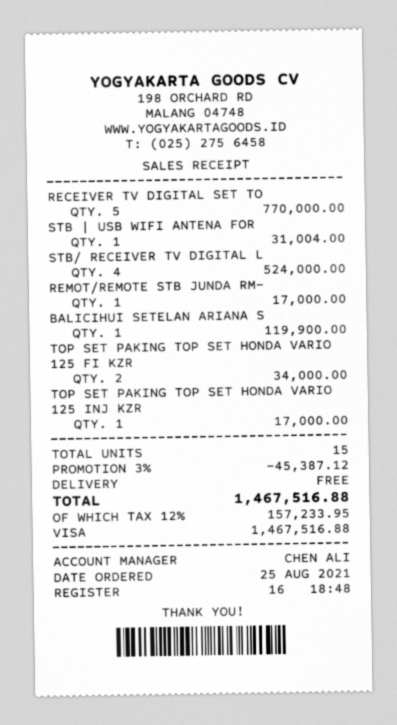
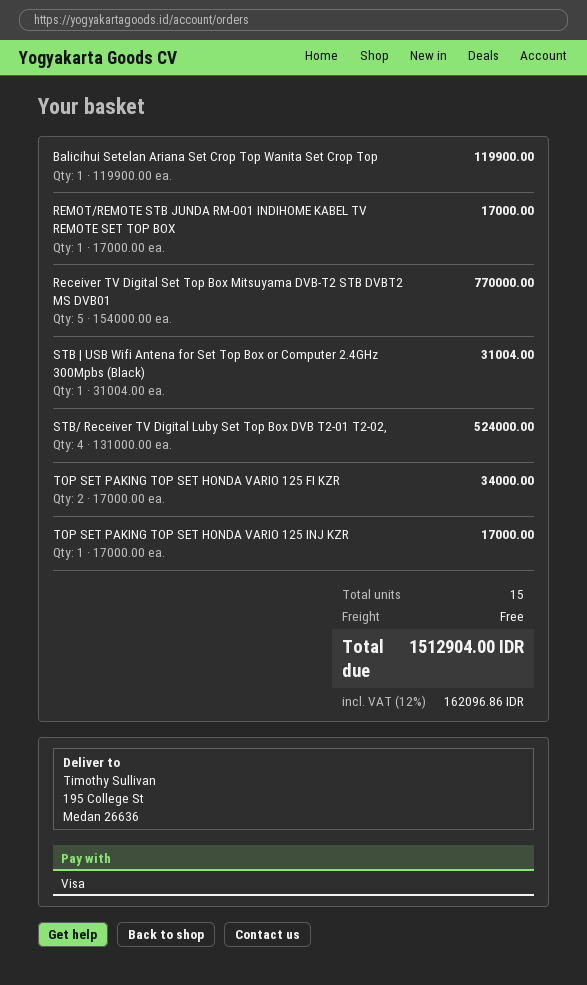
discount: 3% = 45387.12 -> none
tax: 12% = 157233.95 -> 12% = 162096.86
total: 1467516.88 -> 1512904.00

